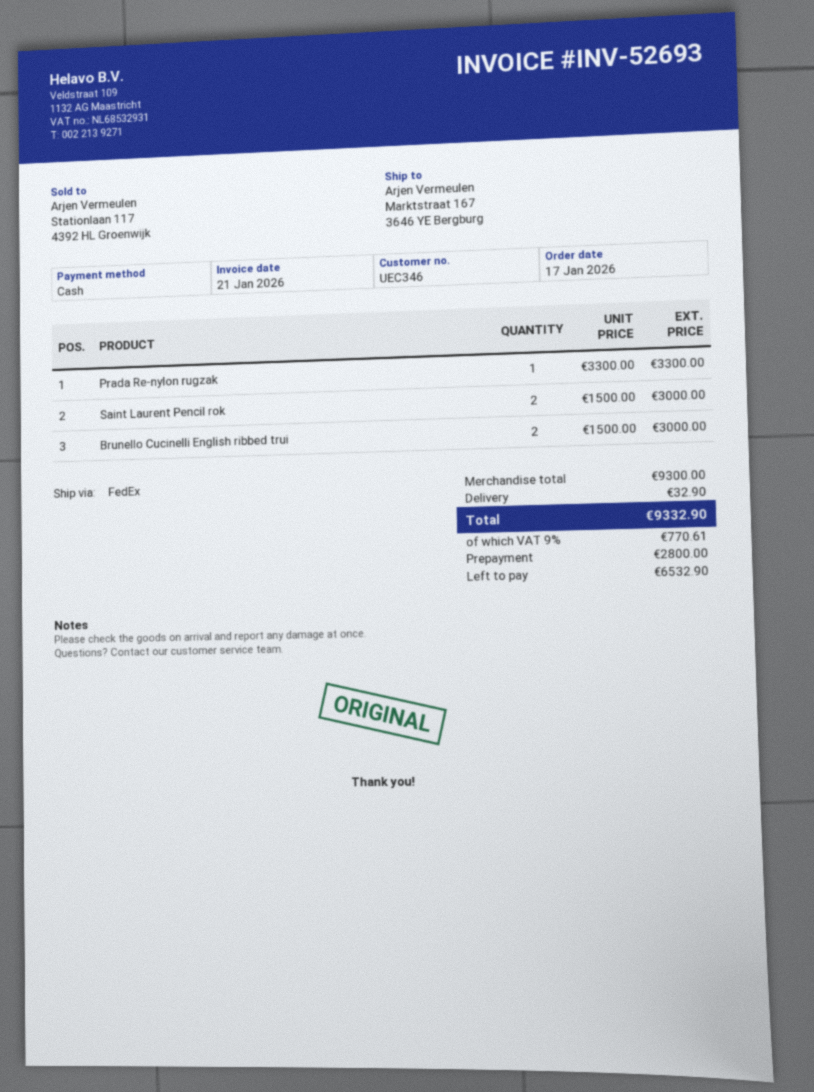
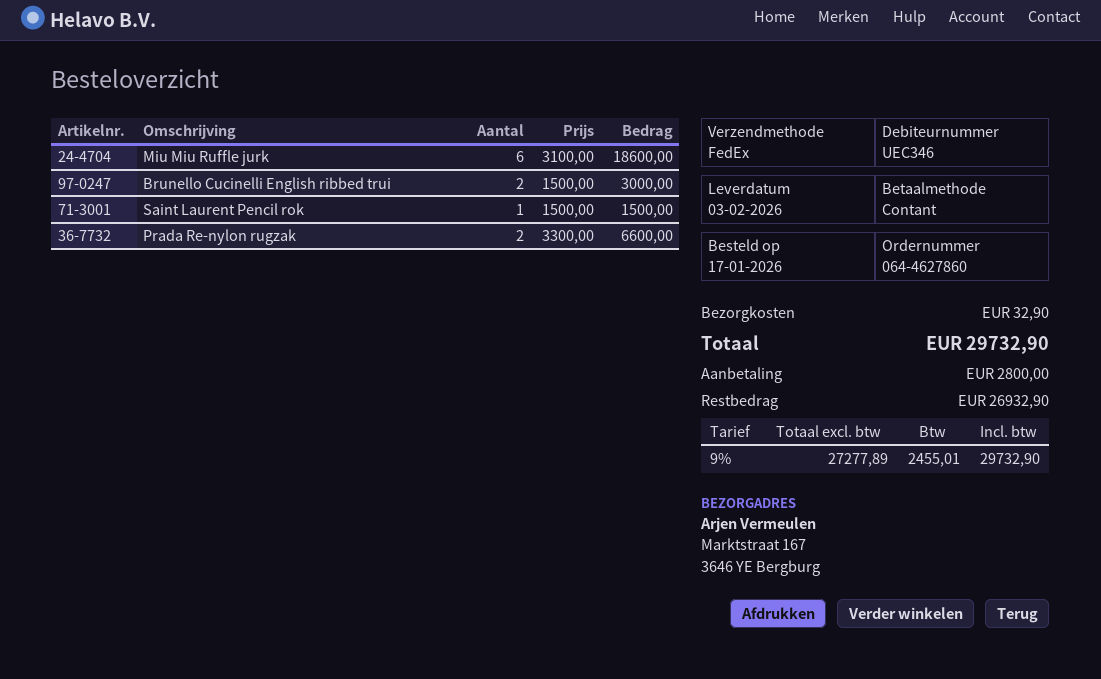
Prada Re-nylon rugzak: 1 x 3300.00 = 3300.00 -> 2 x 3300.00 = 6600.00
Saint Laurent Pencil rok: 2 x 1500.00 = 3000.00 -> 1 x 1500.00 = 1500.00
Miu Miu Ruffle jurk: none -> 6 x 3100.00 = 18600.00
tax: 9% = 770.61 -> 9% = 2455.01
total: 9332.90 -> 29732.90
balance: 6532.90 -> 26932.90

